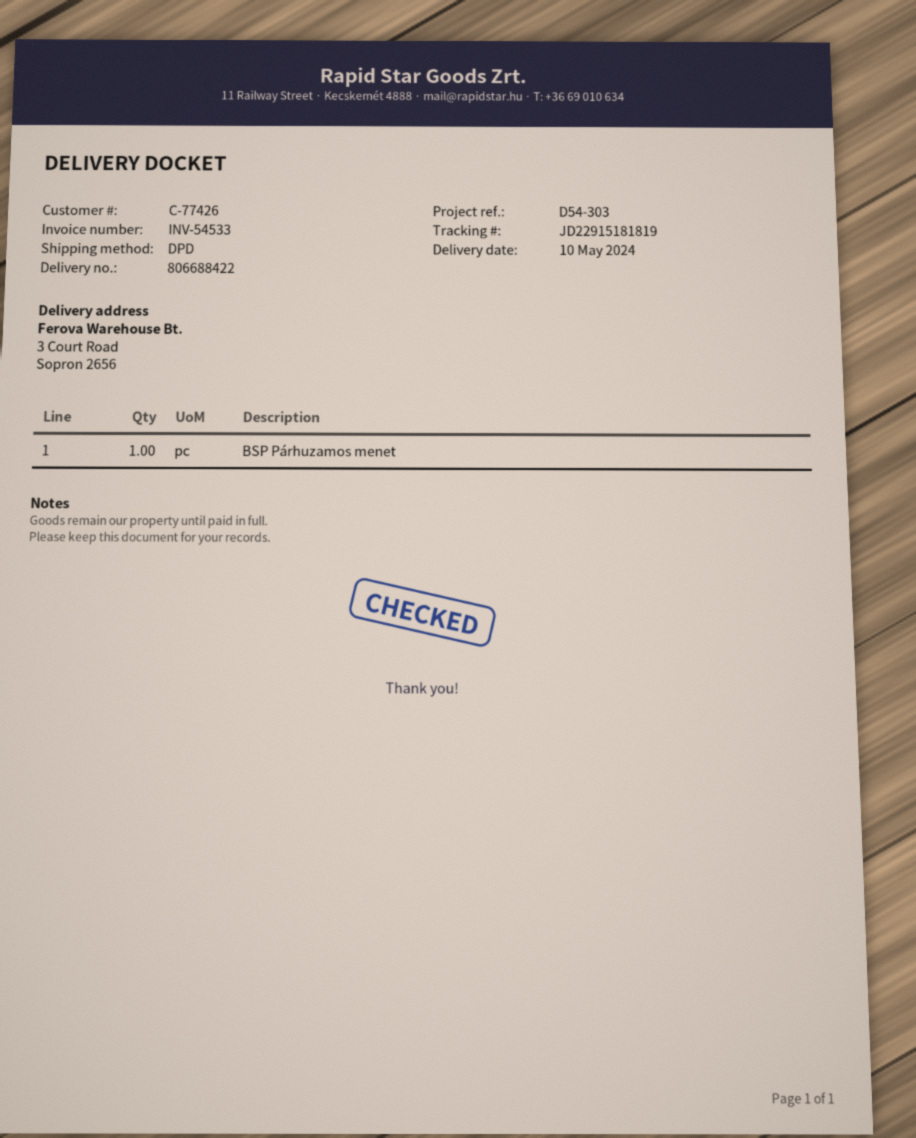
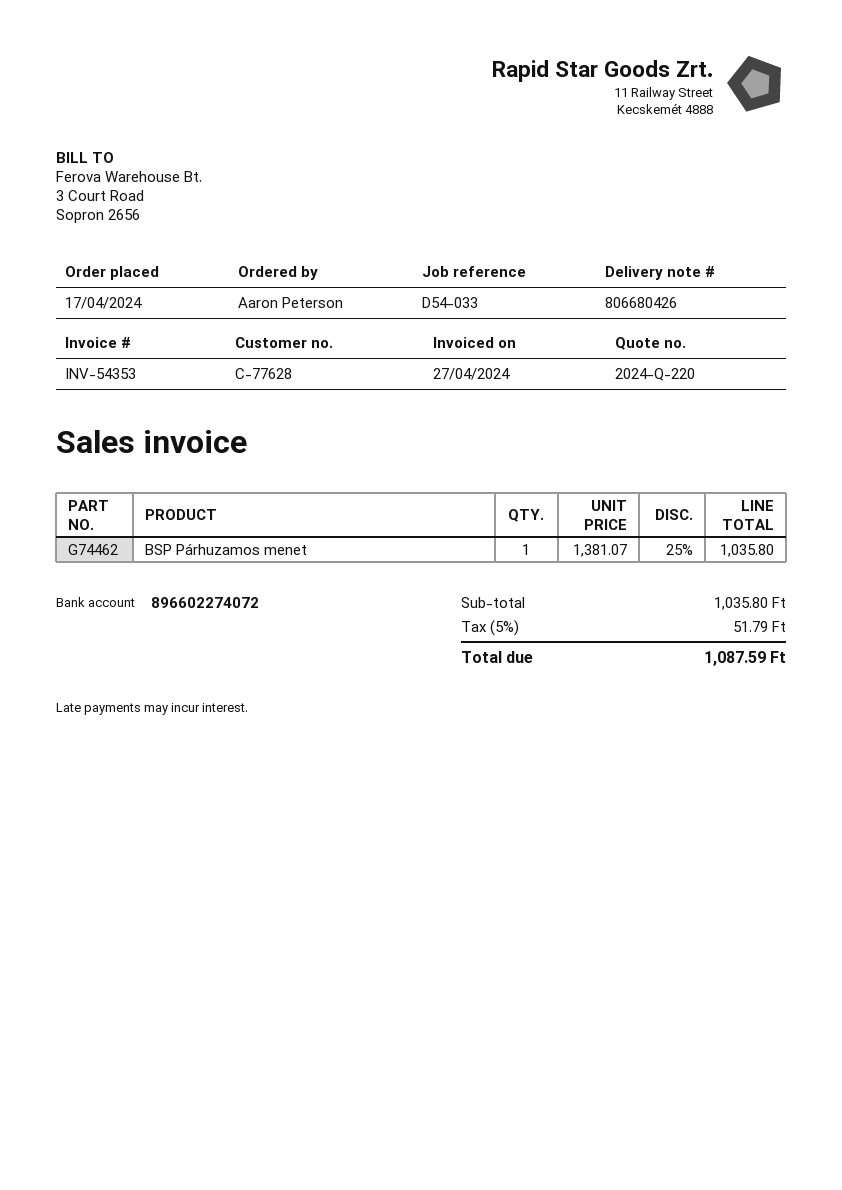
delivery note number: 806688422 -> 806680426
invoice number: INV-54533 -> INV-54353
customer number: C-77426 -> C-77628
reference: D54-303 -> D54-033

